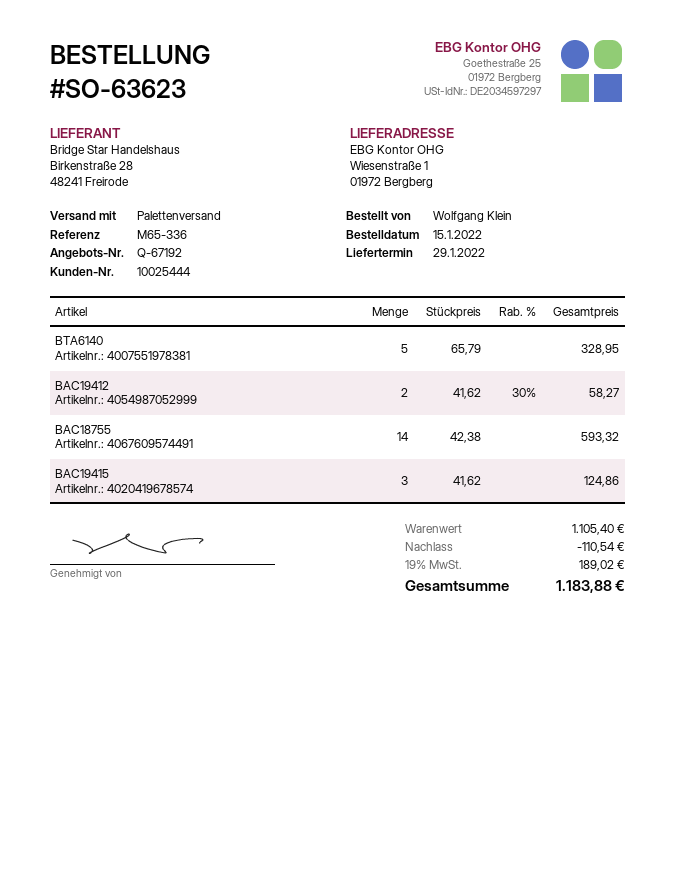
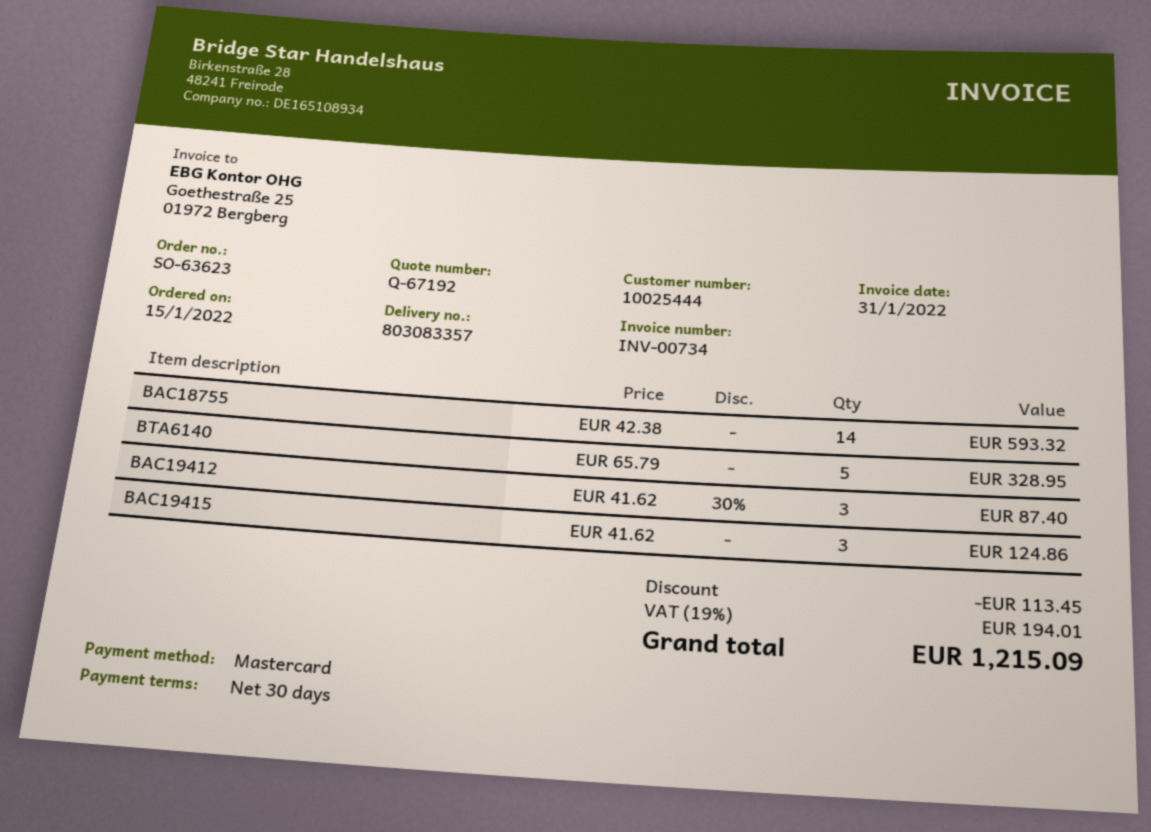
BAC19412: 2 x 41.62 - 30% = 58.27 -> 3 x 41.62 - 30% = 87.40
discount: 110.54 -> 113.45
tax: 19% = 189.02 -> 19% = 194.01
total: 1183.88 -> 1215.09

